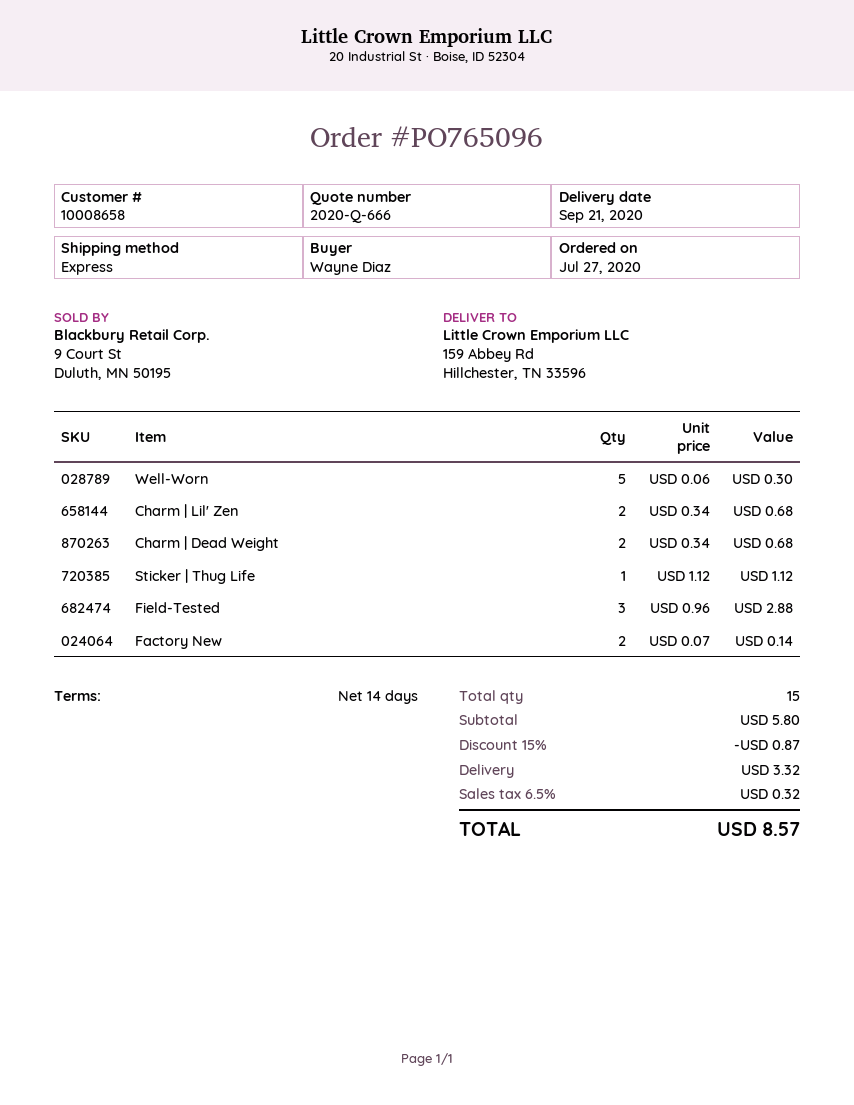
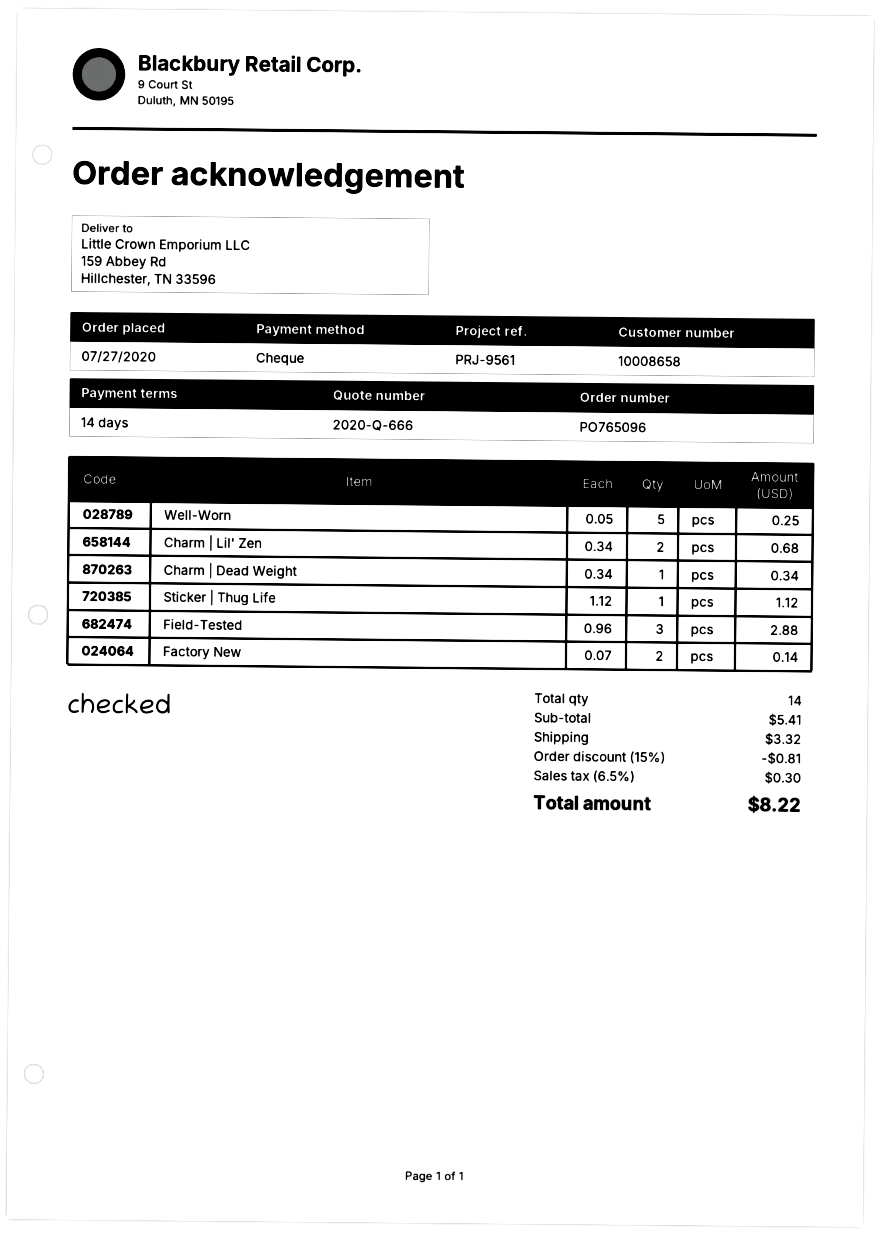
Well-Worn: 5 x 0.06 = 0.30 -> 5 x 0.05 = 0.25
Charm | Dead Weight: 2 x 0.34 = 0.68 -> 1 x 0.34 = 0.34
total quantity: 15 -> 14
subtotal: 5.80 -> 5.41
discount: 15% = 0.87 -> 15% = 0.81
tax: 6.5% = 0.32 -> 6.5% = 0.30
total: 8.57 -> 8.22

